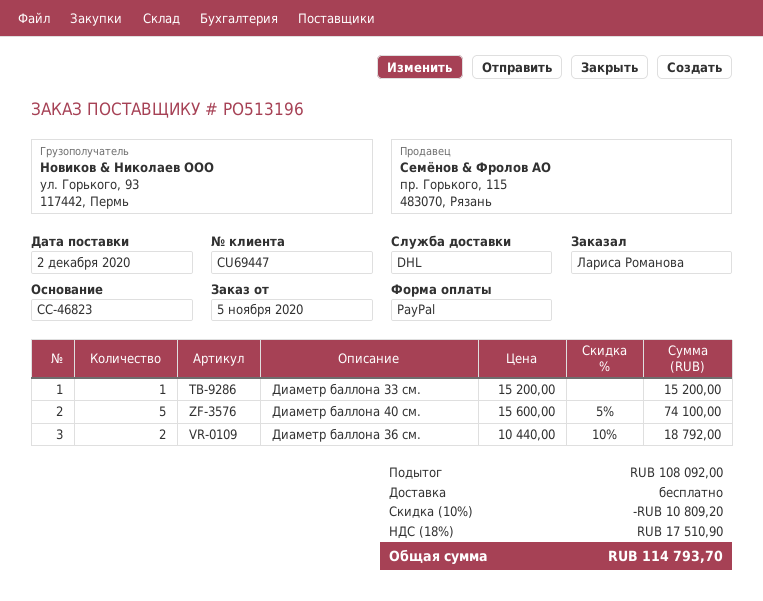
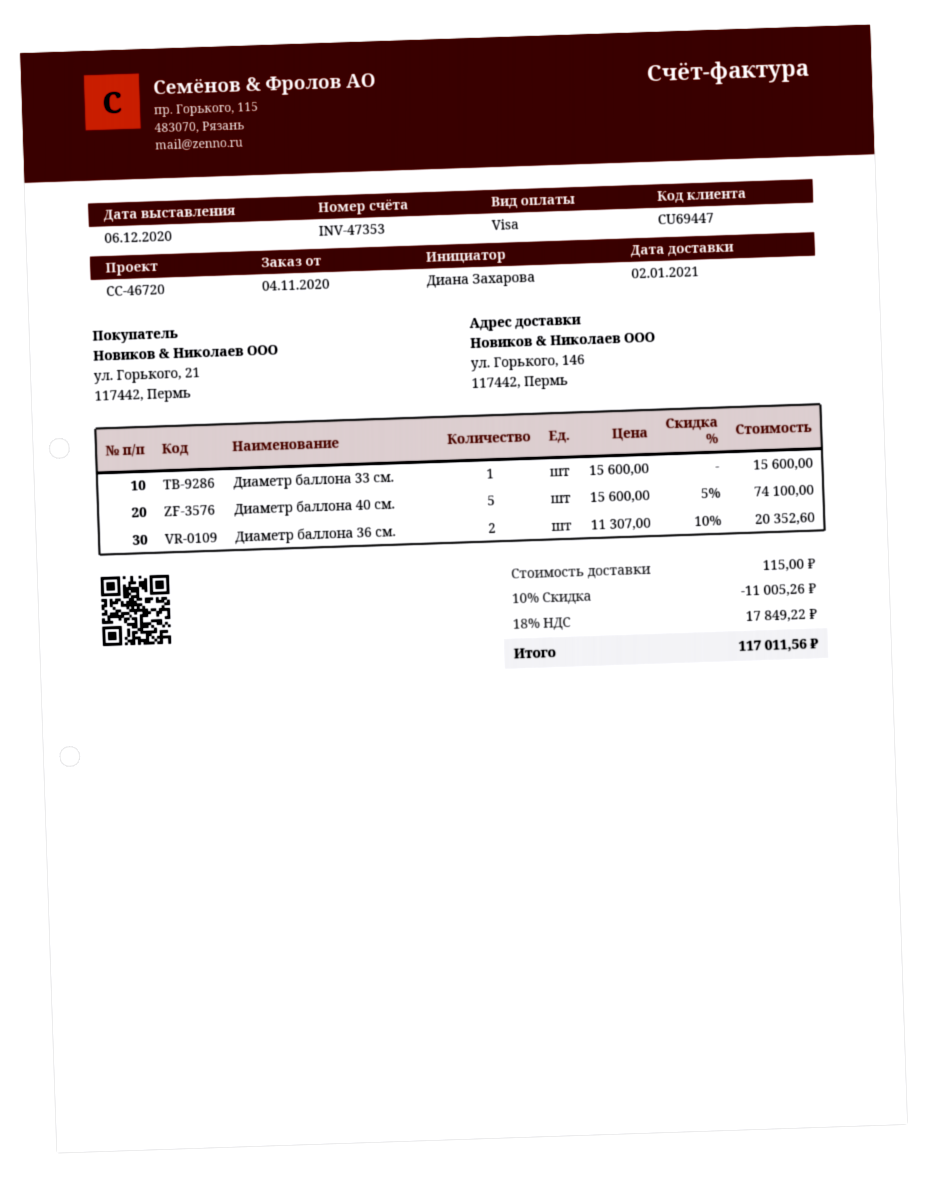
order date: 2020-11-05 -> 2020-11-04
delivery date: 2020-12-02 -> 2021-01-02
reference: CC-46823 -> CC-46720
ordered by: Лариса Романова -> Диана Захарова
payment method: PayPal -> Visa
ship to: ул. Горького, 93, 117442, Пермь -> ул. Горького, 146, 117442, Пермь
Диаметр баллона 33 см.: 1 x 15200.00 = 15200.00 -> 1 x 15600.00 = 15600.00
Диаметр баллона 36 см.: 2 x 10440.00 - 10% = 18792.00 -> 2 x 11307.00 - 10% = 20352.60
discount: 10% = 10809.20 -> 10% = 11005.26
shipping: 0.00 -> 115.00
tax: 18% = 17510.90 -> 18% = 17849.22
total: 114793.70 -> 117011.56

